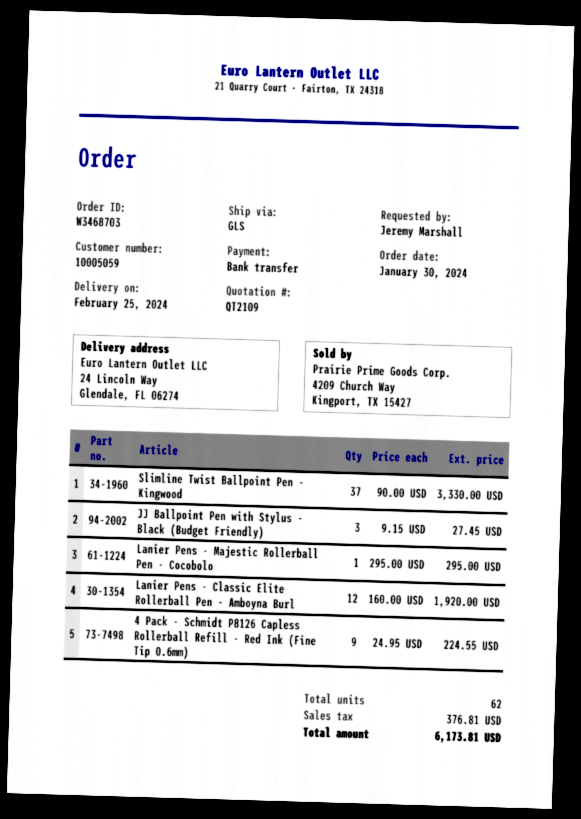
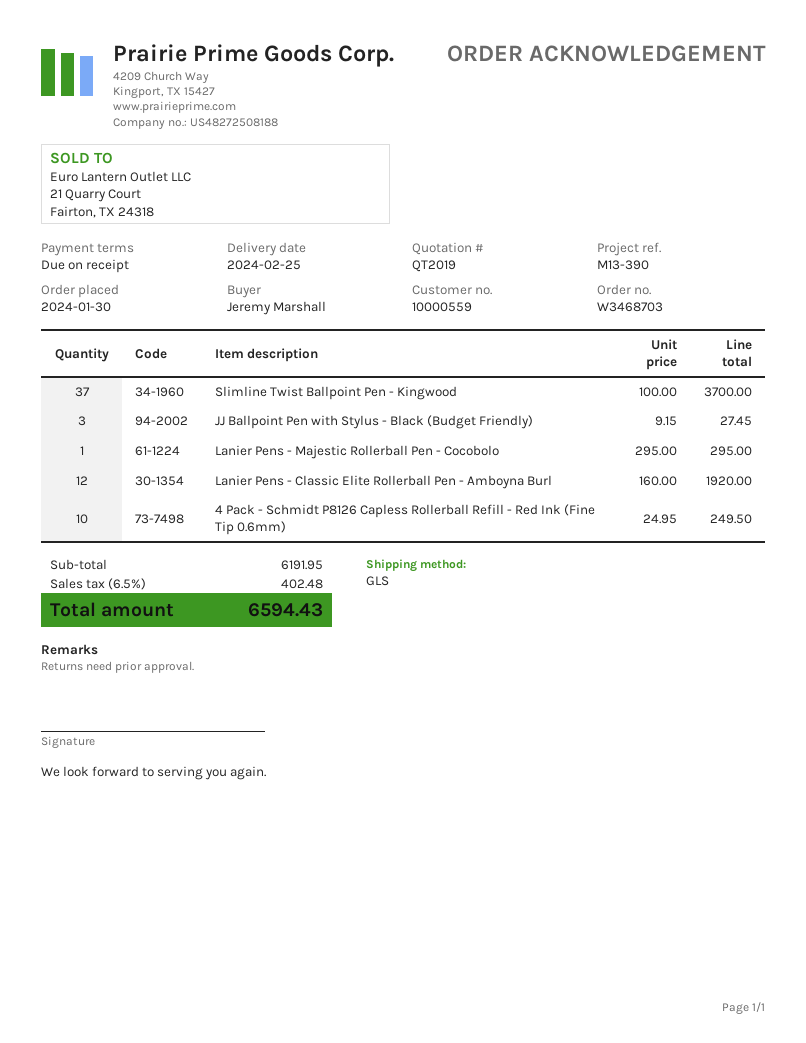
quote number: QT2109 -> QT2019
customer number: 10005059 -> 10000559
Slimline Twist Ballpoint Pen - Kingwood: 37 x 90.00 = 3330.00 -> 37 x 100.00 = 3700.00
4 Pack - Schmidt P8126 Capless Rollerball Refill - Red Ink (Fine Tip 0.6mm): 9 x 24.95 = 224.55 -> 10 x 24.95 = 249.50
tax: 376.81 -> 402.48
total: 6173.81 -> 6594.43

